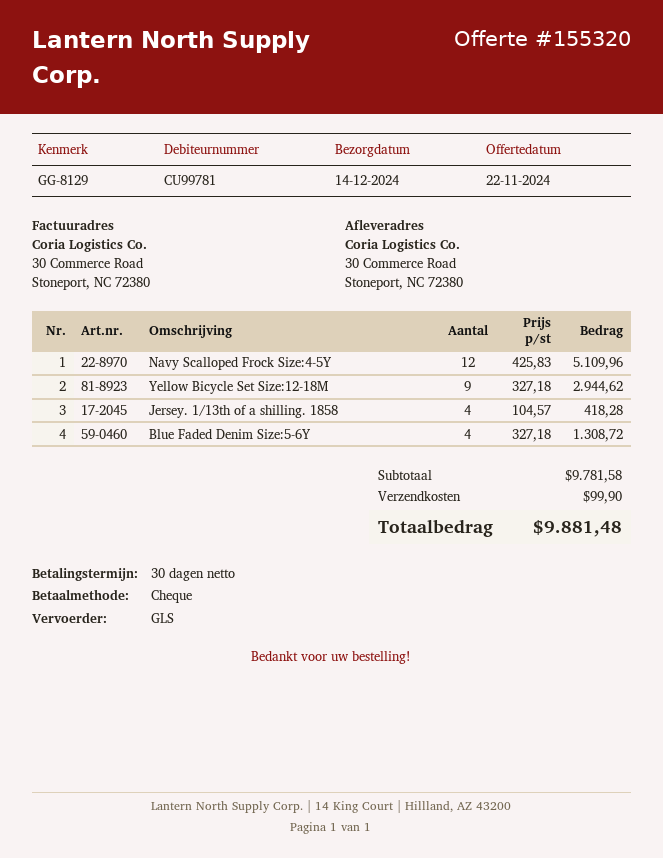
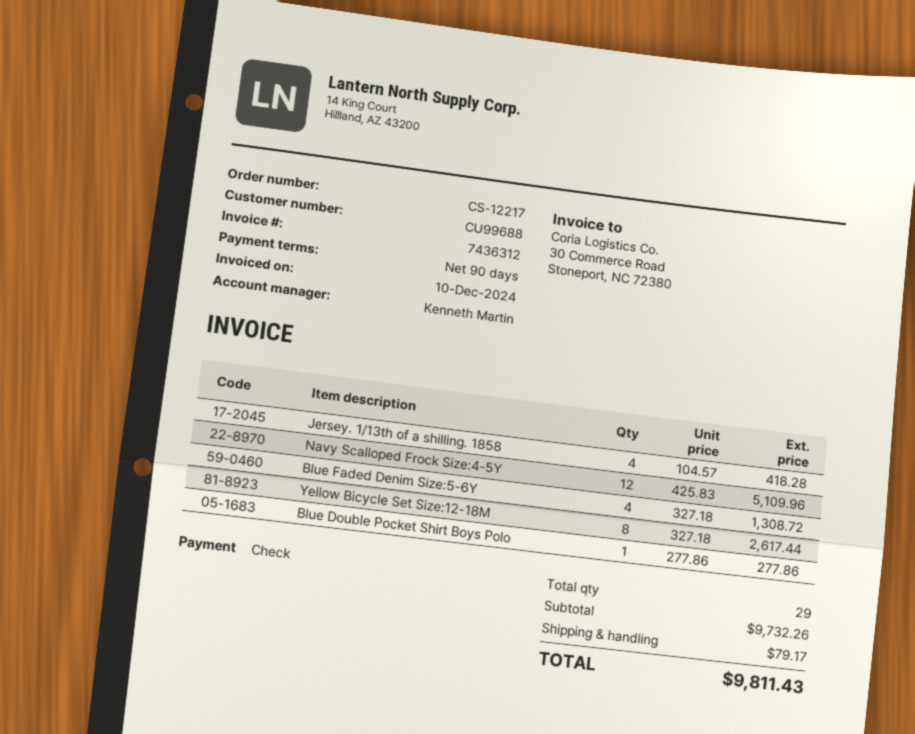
payment terms: 30 days -> 90 days
customer number: CU99781 -> CU99688
Yellow Bicycle Set Size:12-18M: 9 x 327.18 = 2944.62 -> 8 x 327.18 = 2617.44
Blue Double Pocket Shirt Boys Polo: none -> 1 x 277.86 = 277.86
subtotal: 9781.58 -> 9732.26
shipping: 99.90 -> 79.17
total: 9881.48 -> 9811.43

